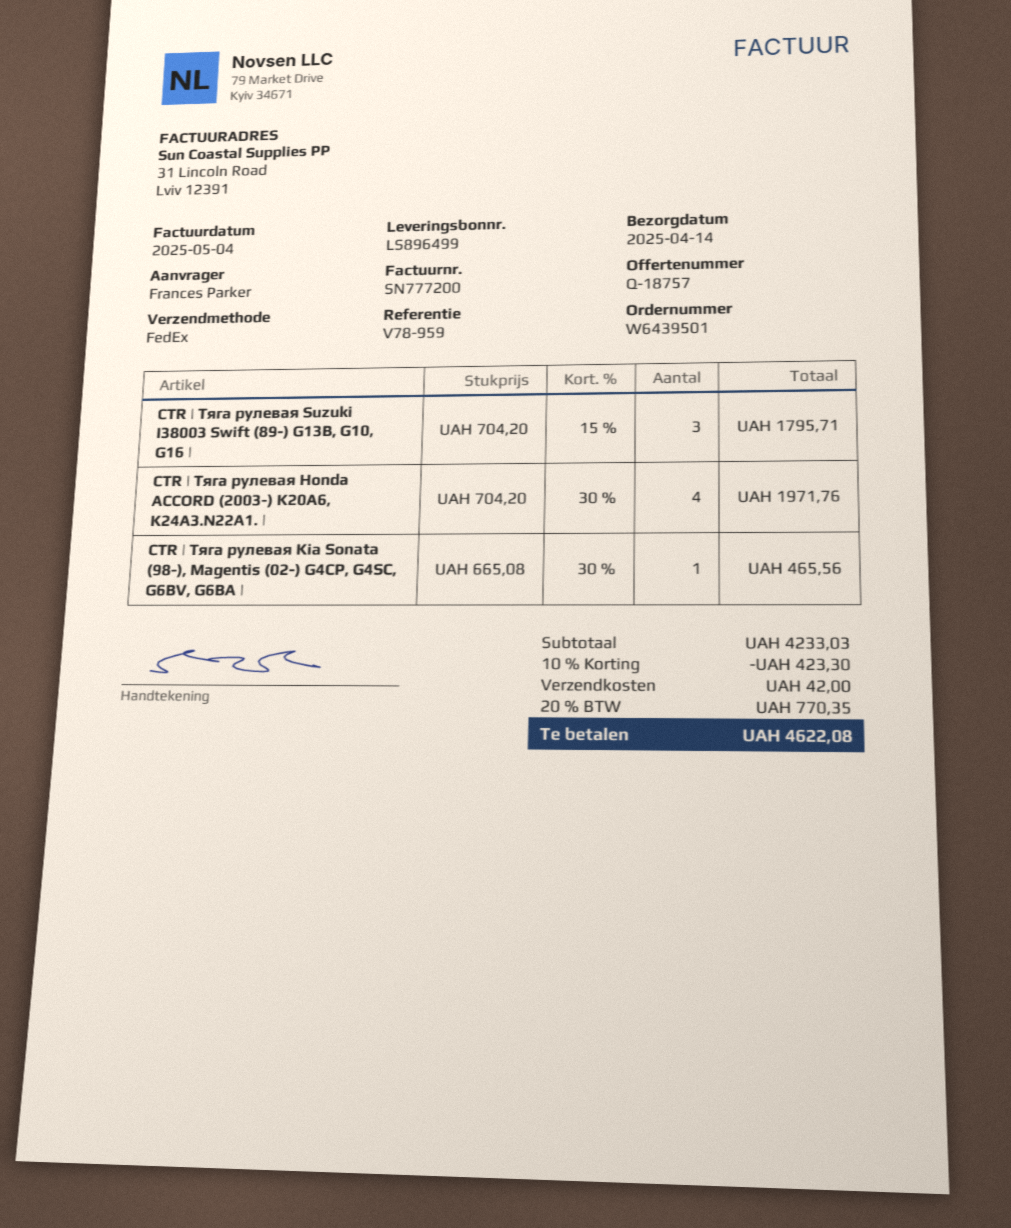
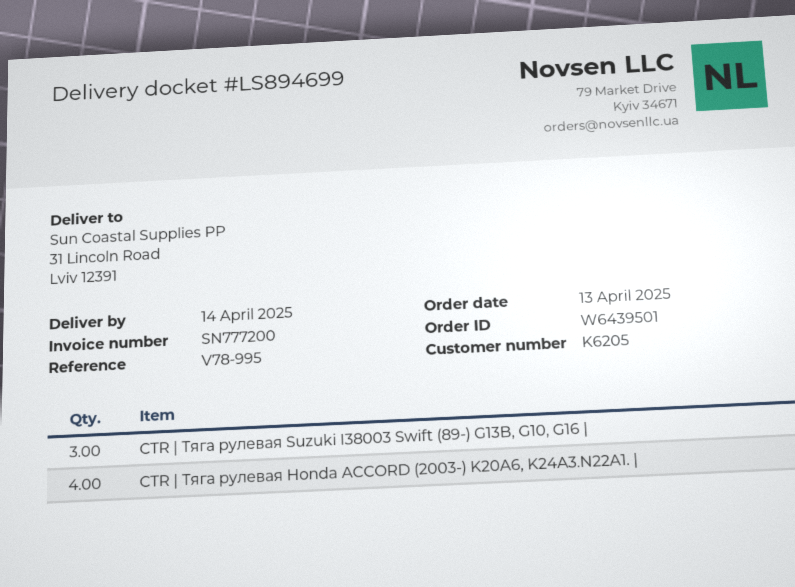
delivery note number: LS896499 -> LS894699
reference: V78-959 -> V78-995
CTR | Тяга рулевая Kia Sonata (98-), Magentis (02-) G4CP, G4SC, G6BV, G6BA |: 1 -> none

